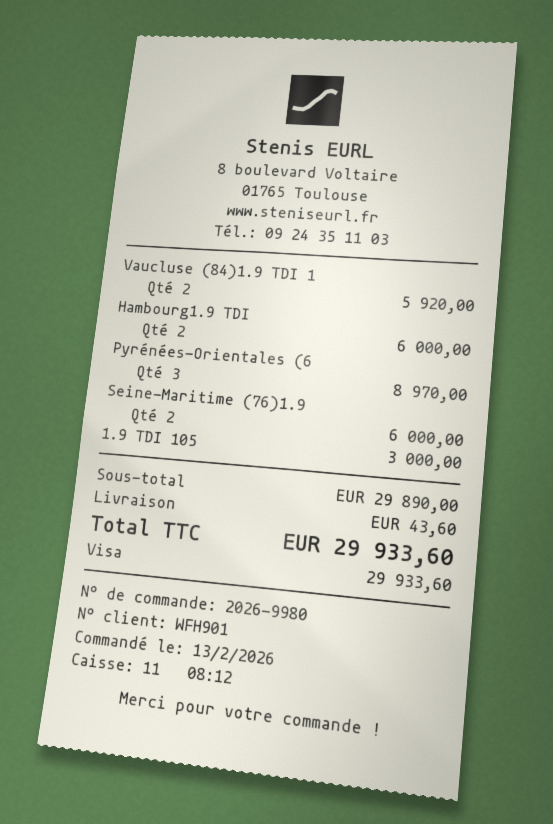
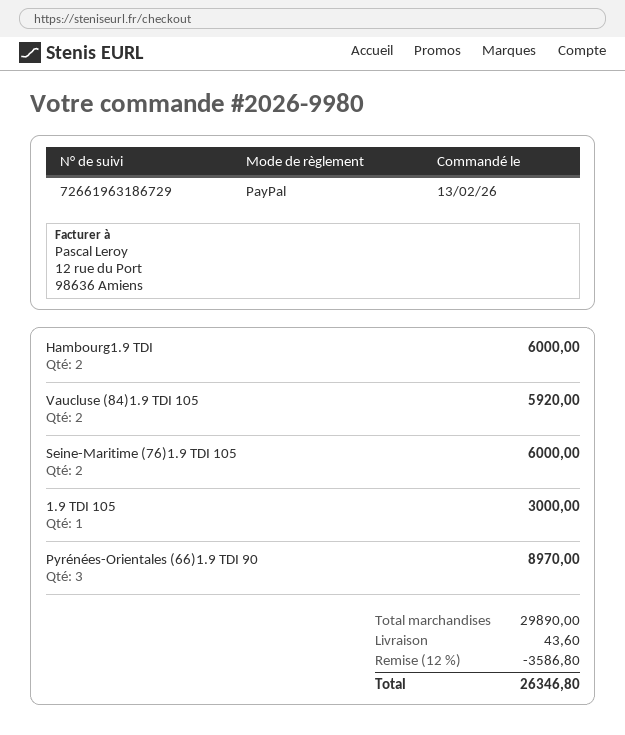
payment method: Visa -> PayPal
discount: none -> 12% = 3586.80
total: 29933.60 -> 26346.80

